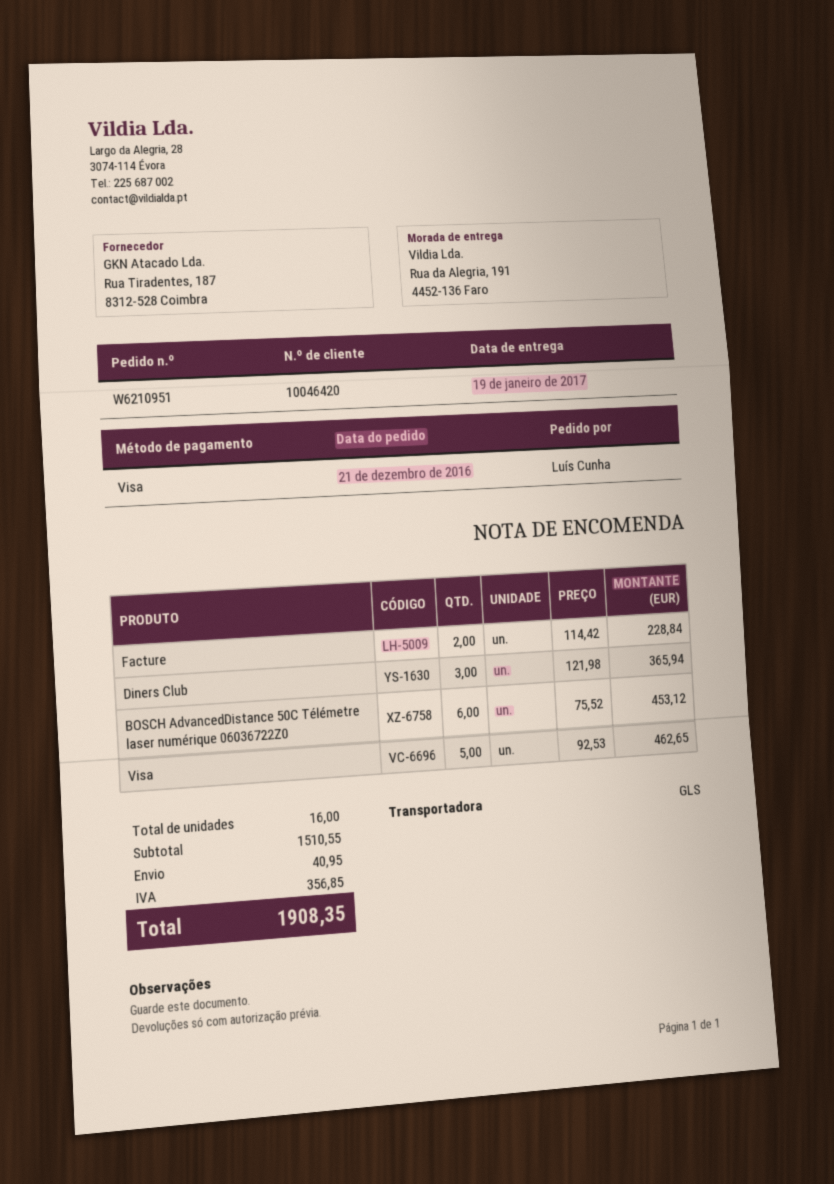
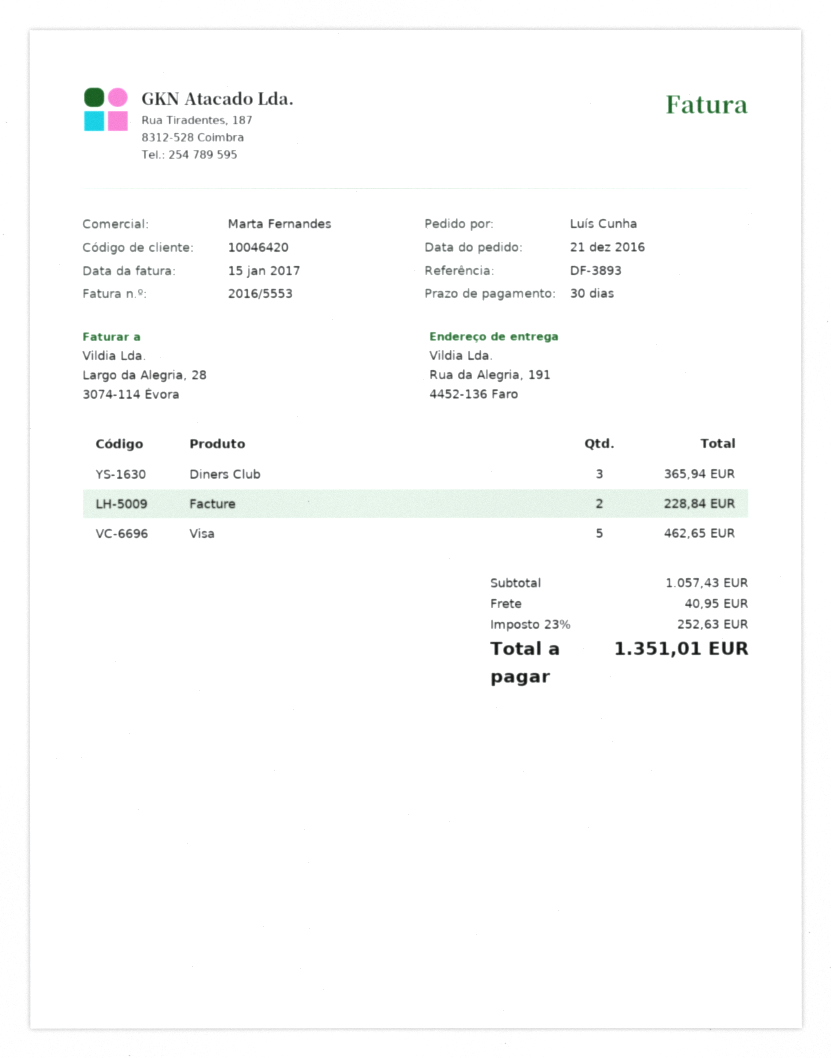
BOSCH AdvancedDistance 50C Télémetre laser numérique 06036722Z0: 6 for 453.12 -> none
subtotal: 1510.55 -> 1057.43
tax: 356.85 -> 252.63
total: 1908.35 -> 1351.01

